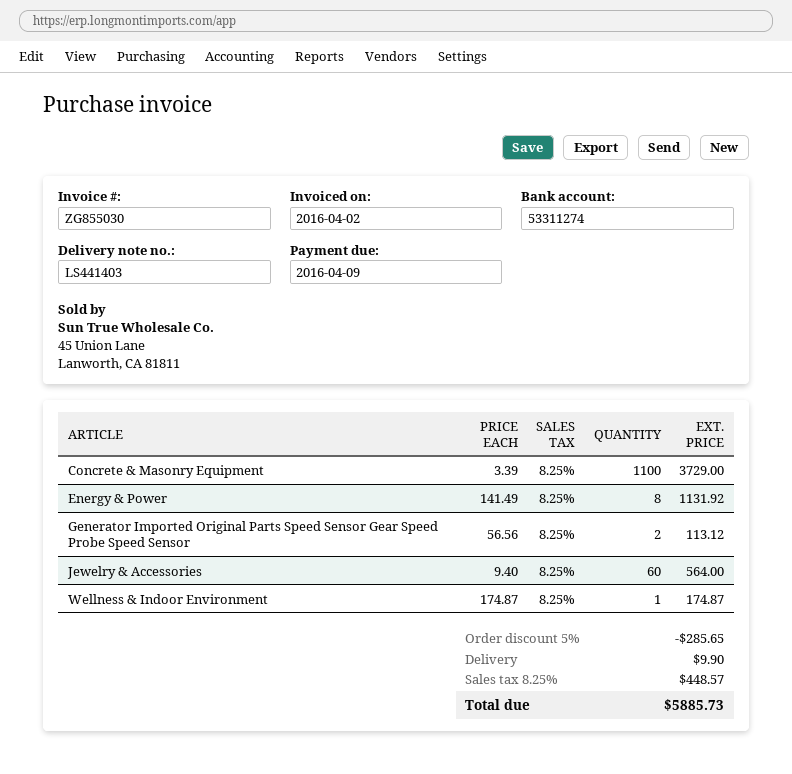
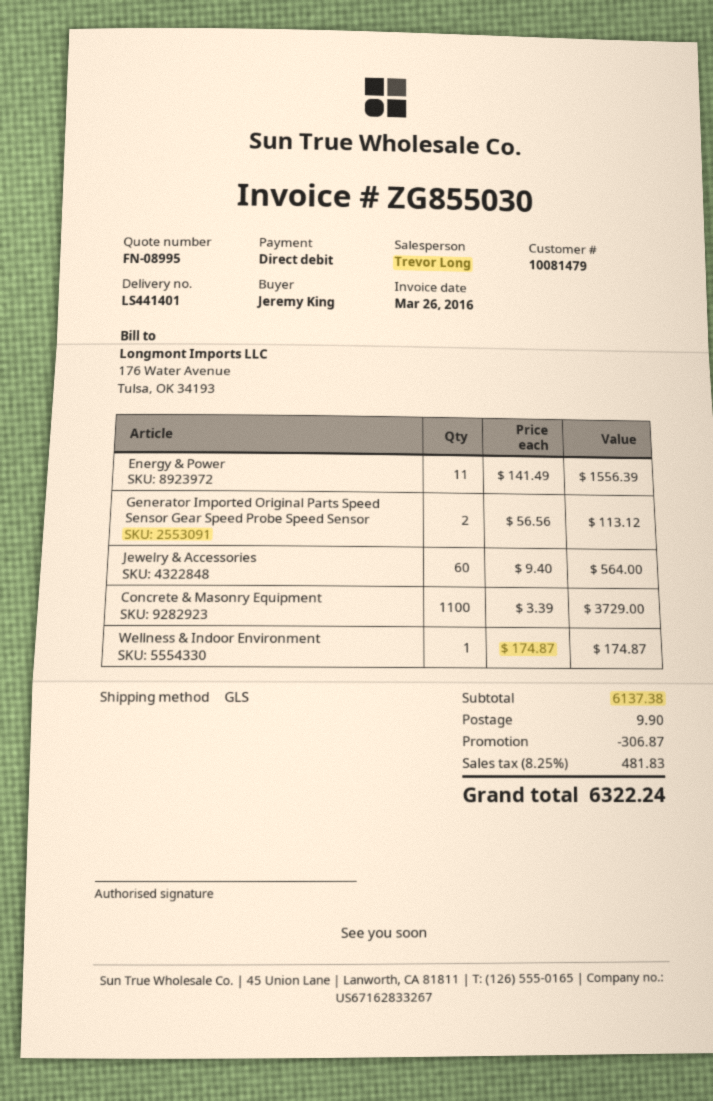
delivery note number: LS441403 -> LS441401
invoice date: 2016-04-02 -> 2016-03-26
Energy & Power: 8 x 141.49 = 1131.92 -> 11 x 141.49 = 1556.39
discount: 285.65 -> 306.87
tax: 8.25% = 448.57 -> 8.25% = 481.83
total: 5885.73 -> 6322.24

